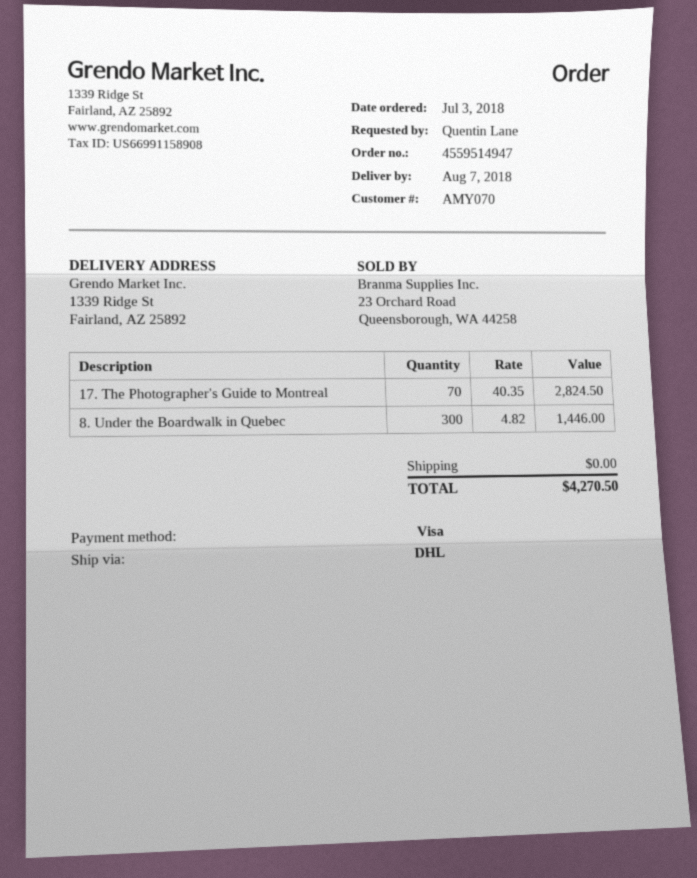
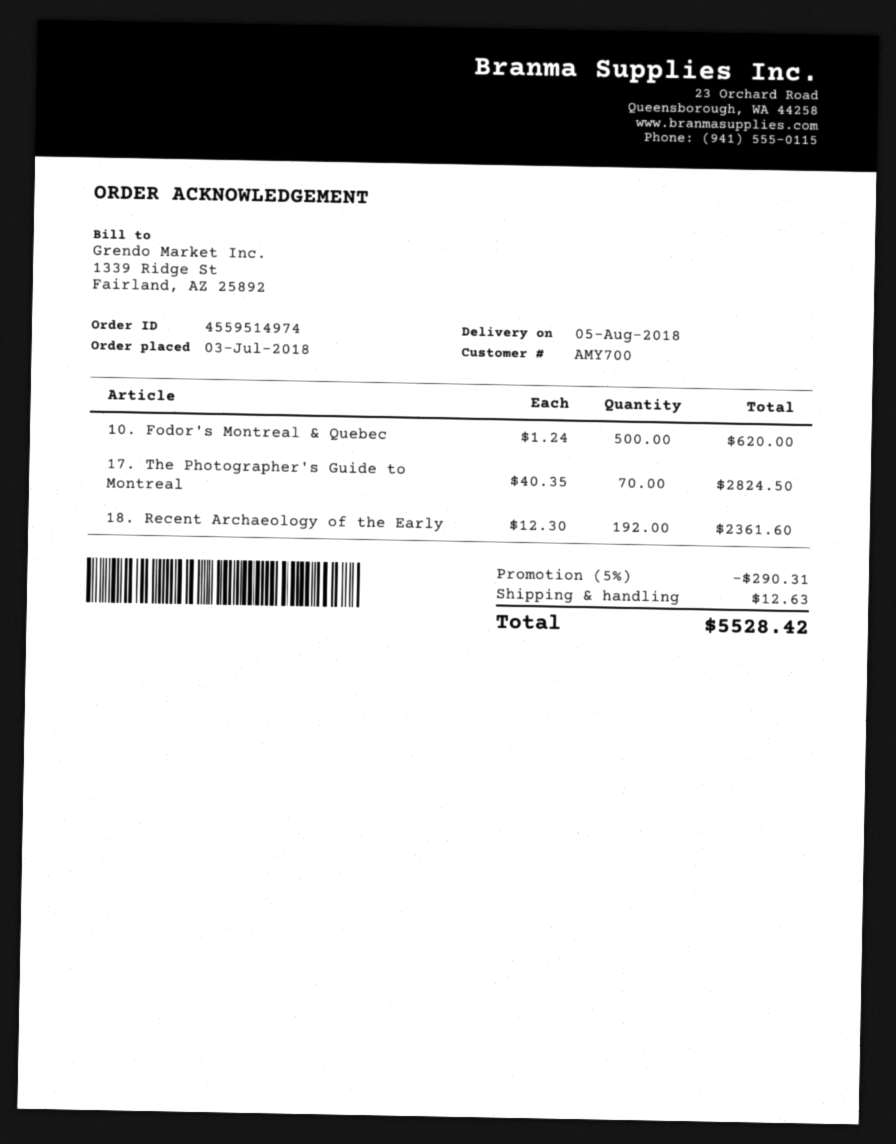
order number: 4559514947 -> 4559514974
delivery date: 2018-08-07 -> 2018-08-05
customer number: AMY070 -> AMY700
8. Under the Boardwalk in Quebec: 300 x 4.82 = 1446.00 -> none
10. Fodor's Montreal & Quebec: none -> 500 x 1.24 = 620.00
18. Recent Archaeology of the Early: none -> 192 x 12.30 = 2361.60
discount: none -> 5% = 290.31
shipping: 0.00 -> 12.63
total: 4270.50 -> 5528.42

